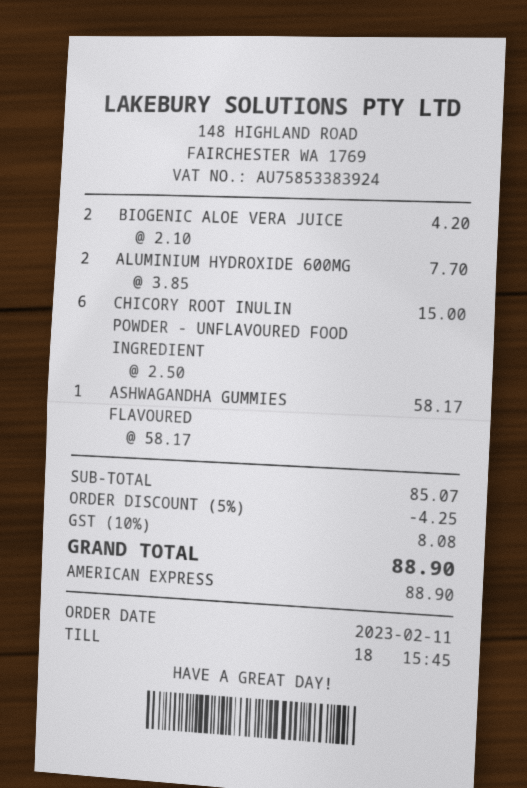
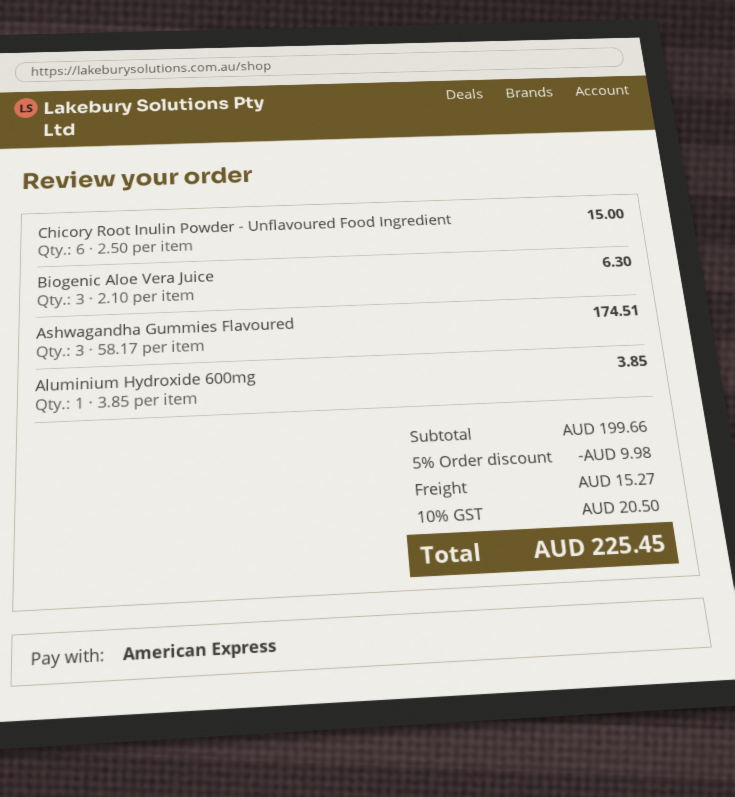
BIOGENIC ALOE VERA JUICE: 2 x 2.10 = 4.20 -> 3 x 2.10 = 6.30
ALUMINIUM HYDROXIDE 600MG: 2 x 3.85 = 7.70 -> 1 x 3.85 = 3.85
ASHWAGANDHA GUMMIES FLAVOURED: 1 x 58.17 = 58.17 -> 3 x 58.17 = 174.51
subtotal: 85.07 -> 199.66
discount: 5% = 4.25 -> 5% = 9.98
shipping: none -> 15.27
tax: 10% = 8.08 -> 10% = 20.50
total: 88.90 -> 225.45

